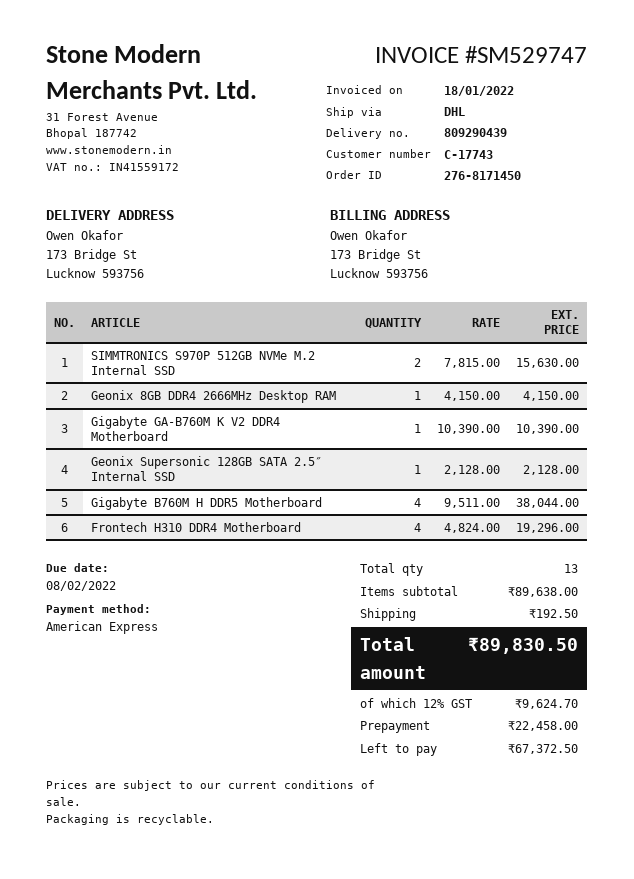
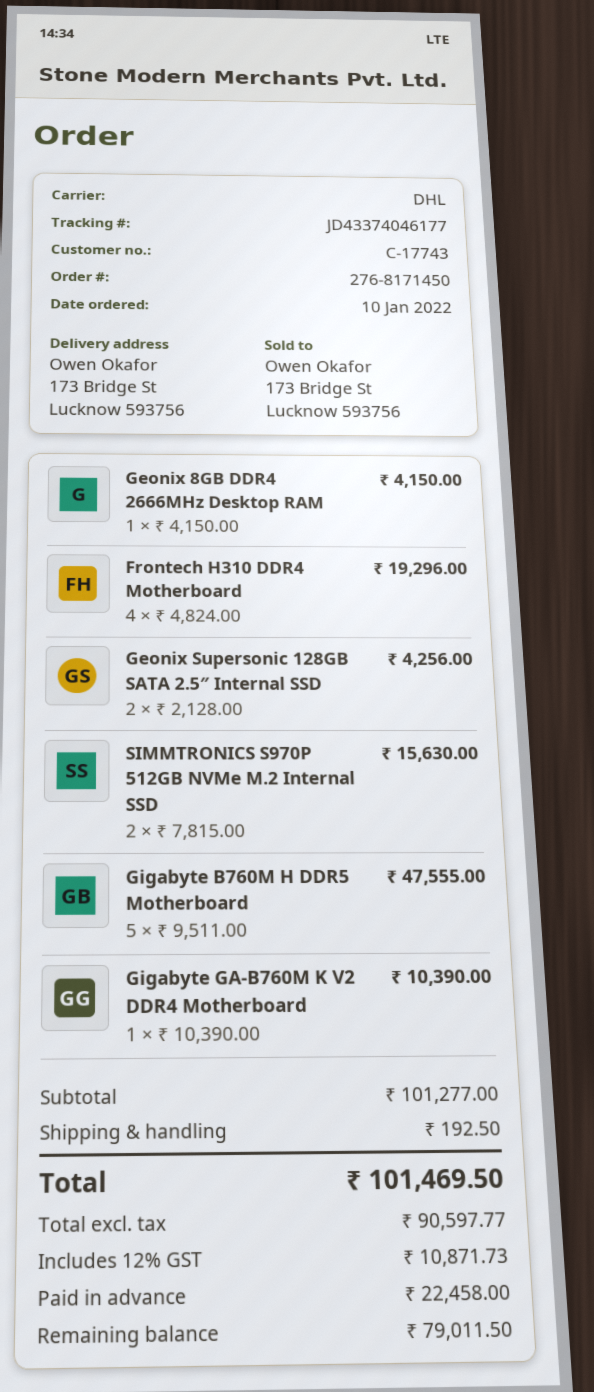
Geonix Supersonic 128GB SATA 2.5″ Internal SSD: 1 x 2128.00 = 2128.00 -> 2 x 2128.00 = 4256.00
Gigabyte B760M H DDR5 Motherboard: 4 x 9511.00 = 38044.00 -> 5 x 9511.00 = 47555.00
subtotal: 89638.00 -> 101277.00
tax: 12% = 9624.70 -> 12% = 10871.73
total: 89830.50 -> 101469.50
balance: 67372.50 -> 79011.50

